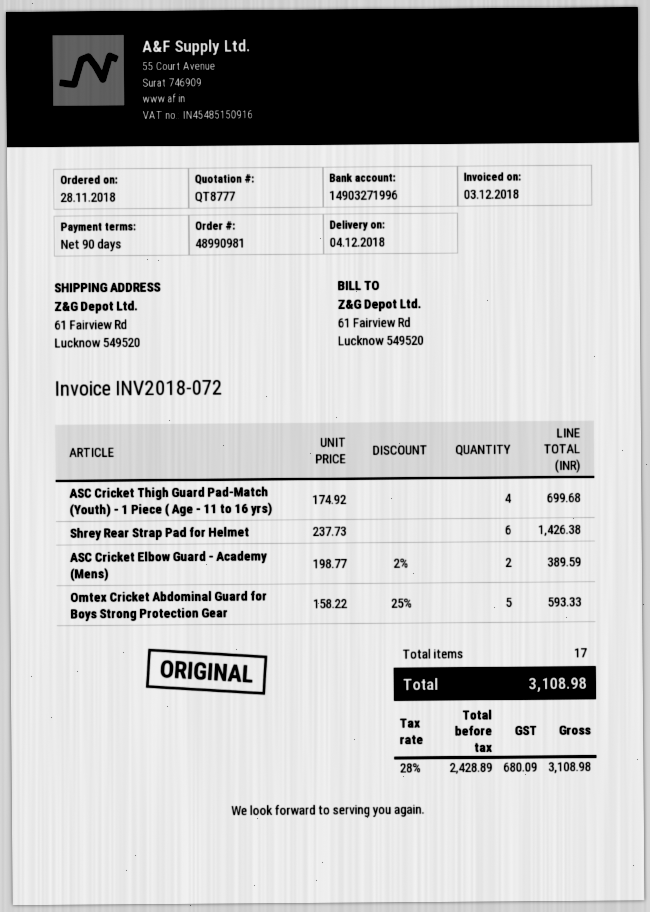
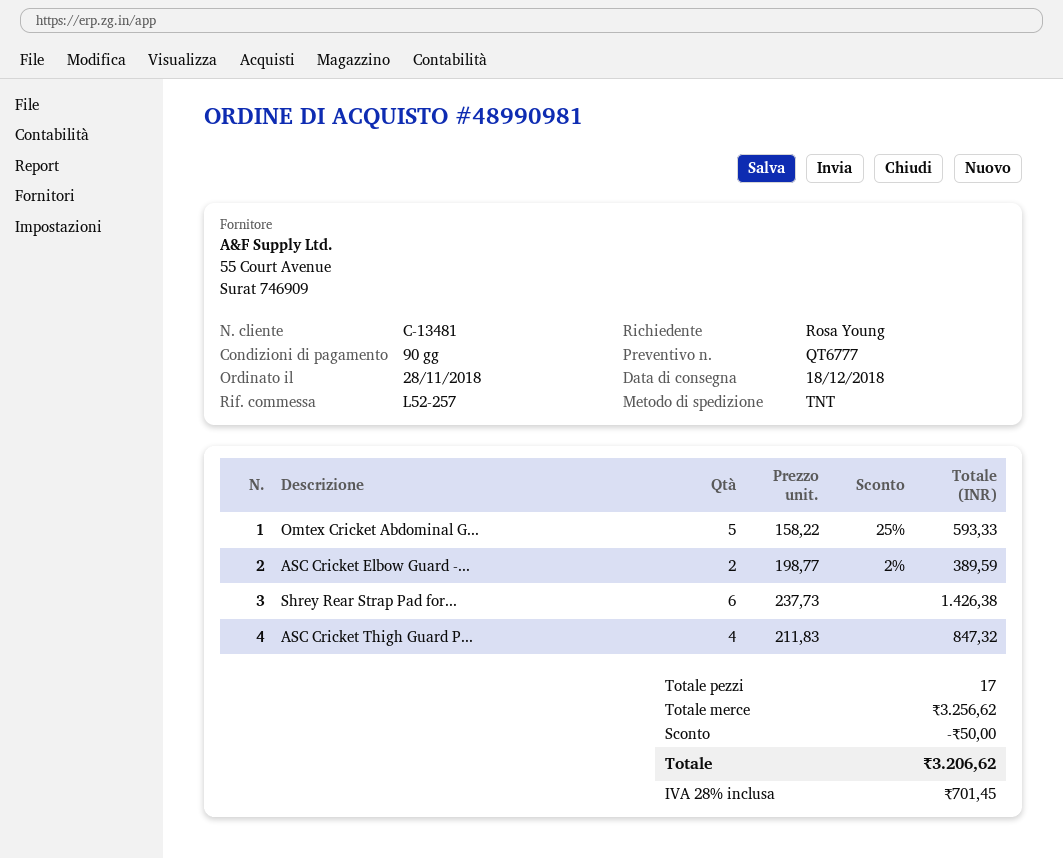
quote number: QT8777 -> QT6777
delivery date: 2018-12-04 -> 2018-12-18
ASC Cricket Thigh Guard Pad-Match (Youth) - 1 Piece ( Age - 11 to 16 yrs): 4 x 174.92 = 699.68 -> 4 x 211.83 = 847.32
discount: none -> 50.00
tax: 28% = 680.09 -> 28% = 701.45
total: 3108.98 -> 3206.62

